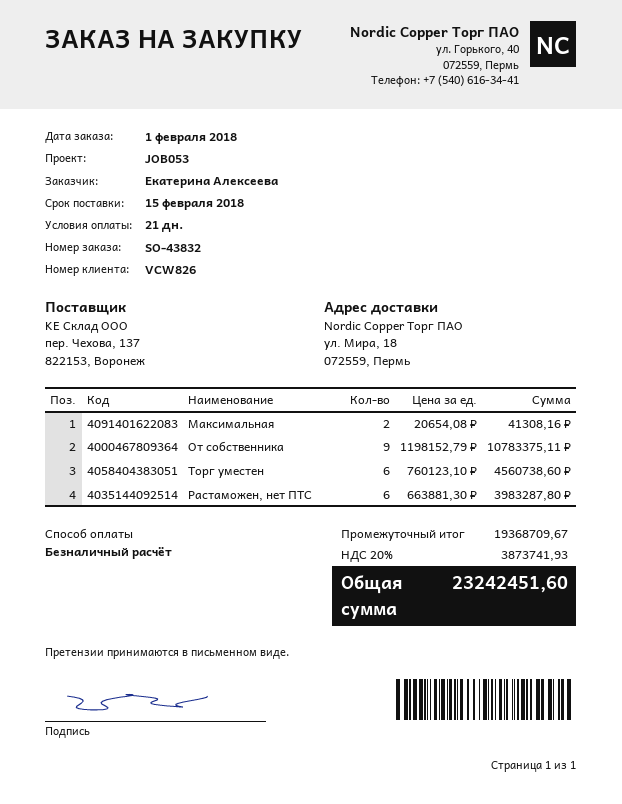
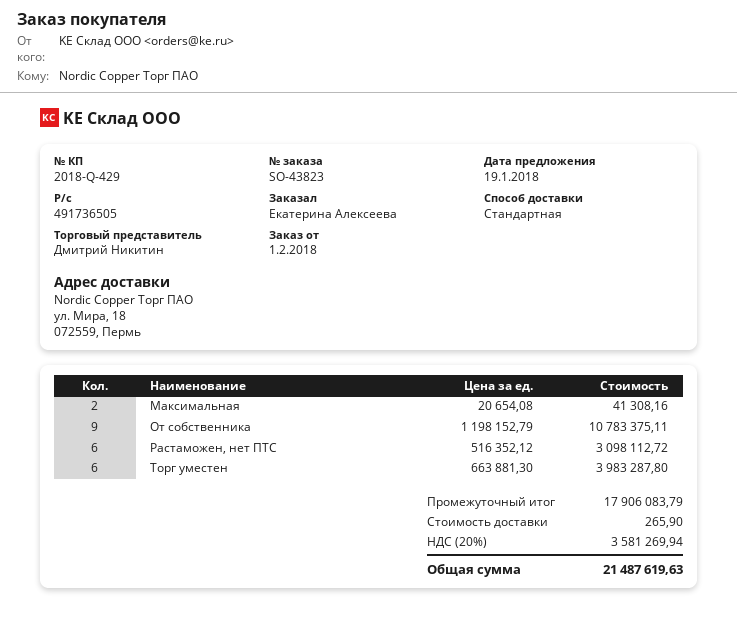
order number: SO-43832 -> SO-43823
Торг уместен: 6 x 760123.10 = 4560738.60 -> 6 x 663881.30 = 3983287.80
Растаможен, нет ПТС: 6 x 663881.30 = 3983287.80 -> 6 x 516352.12 = 3098112.72
subtotal: 19368709.67 -> 17906083.79
shipping: none -> 265.90
tax: 20% = 3873741.93 -> 20% = 3581269.94
total: 23242451.60 -> 21487619.63

